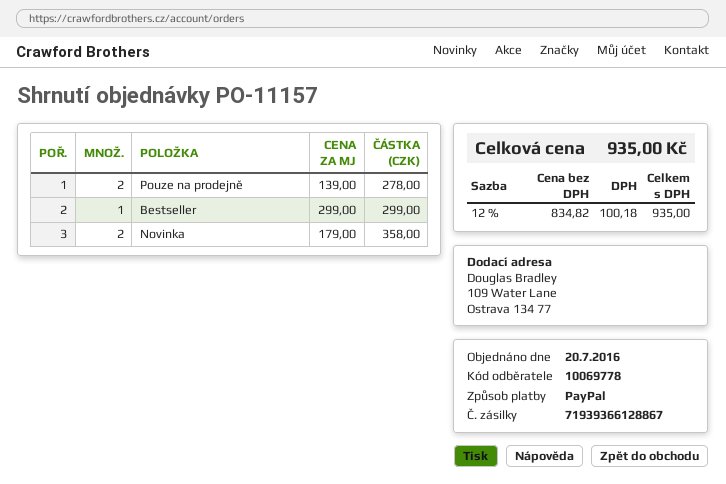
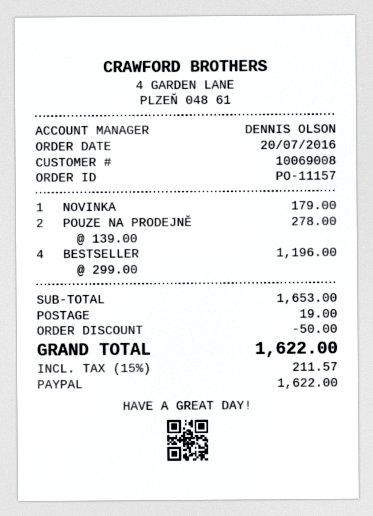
customer number: 10069778 -> 10069008
Bestseller: 1 x 299.00 = 299.00 -> 4 x 299.00 = 1196.00
Novinka: 2 x 179.00 = 358.00 -> 1 x 179.00 = 179.00
discount: none -> 50.00
shipping: none -> 19.00
tax: 12% = 100.18 -> 15% = 211.57
total: 935.00 -> 1622.00

